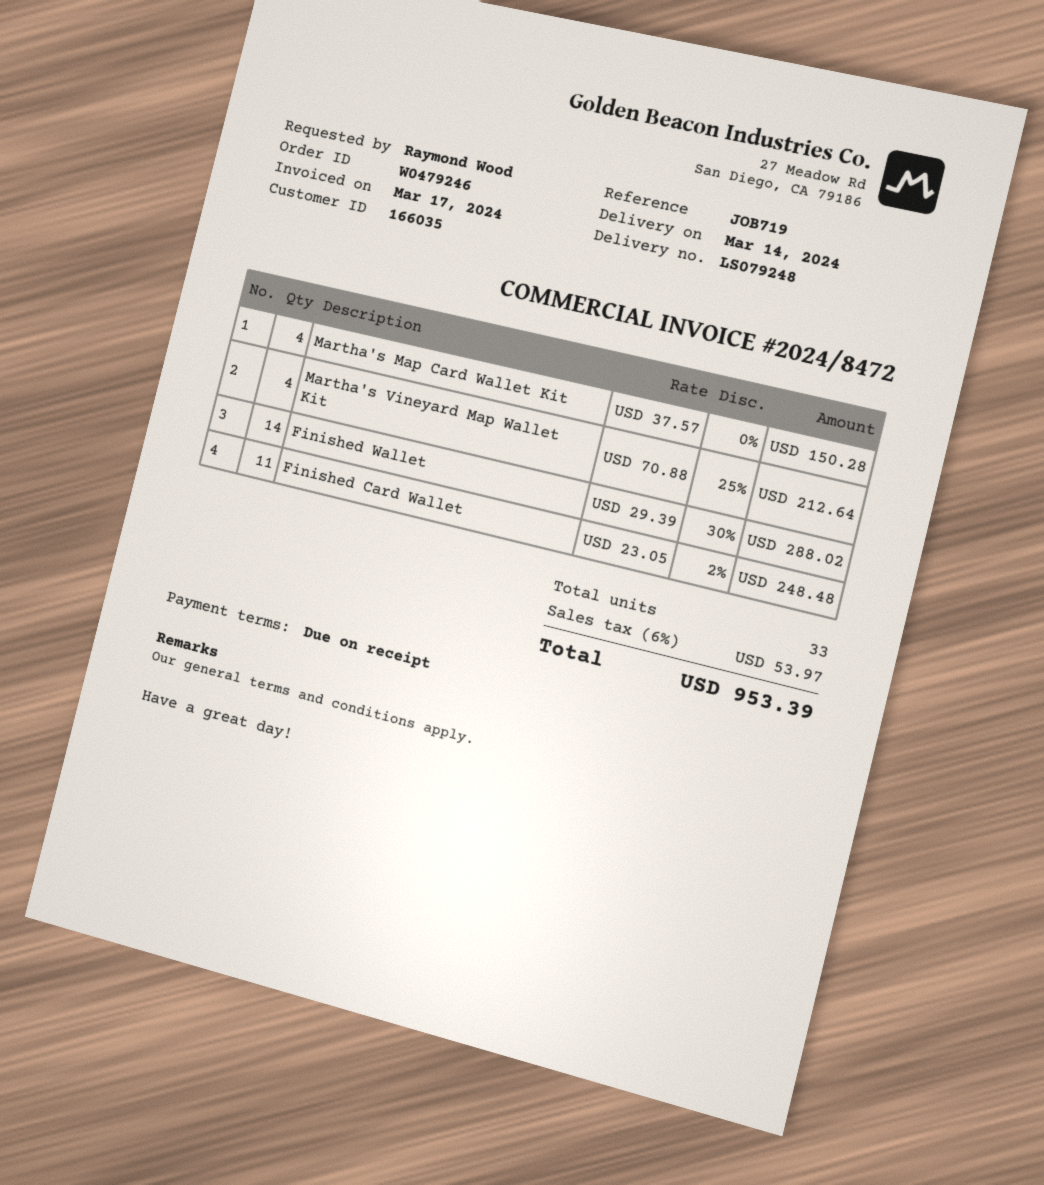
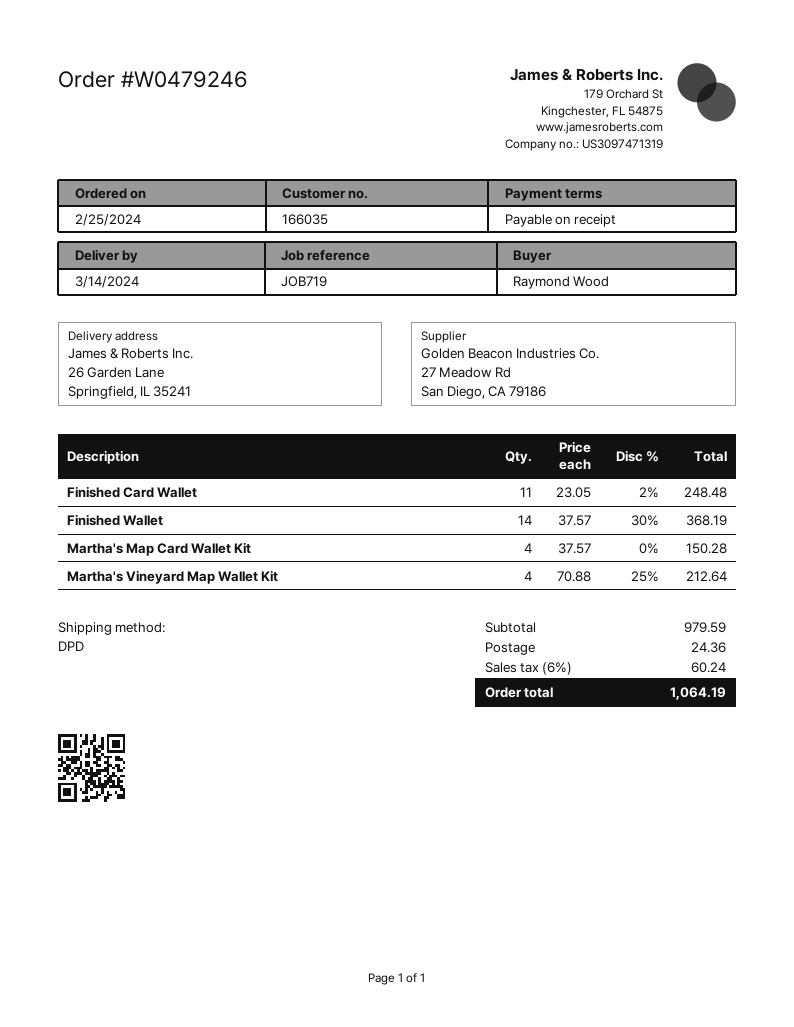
Finished Wallet: 14 x 29.39 - 30% = 288.02 -> 14 x 37.57 - 30% = 368.19
shipping: none -> 24.36
tax: 6% = 53.97 -> 6% = 60.24
total: 953.39 -> 1064.19

